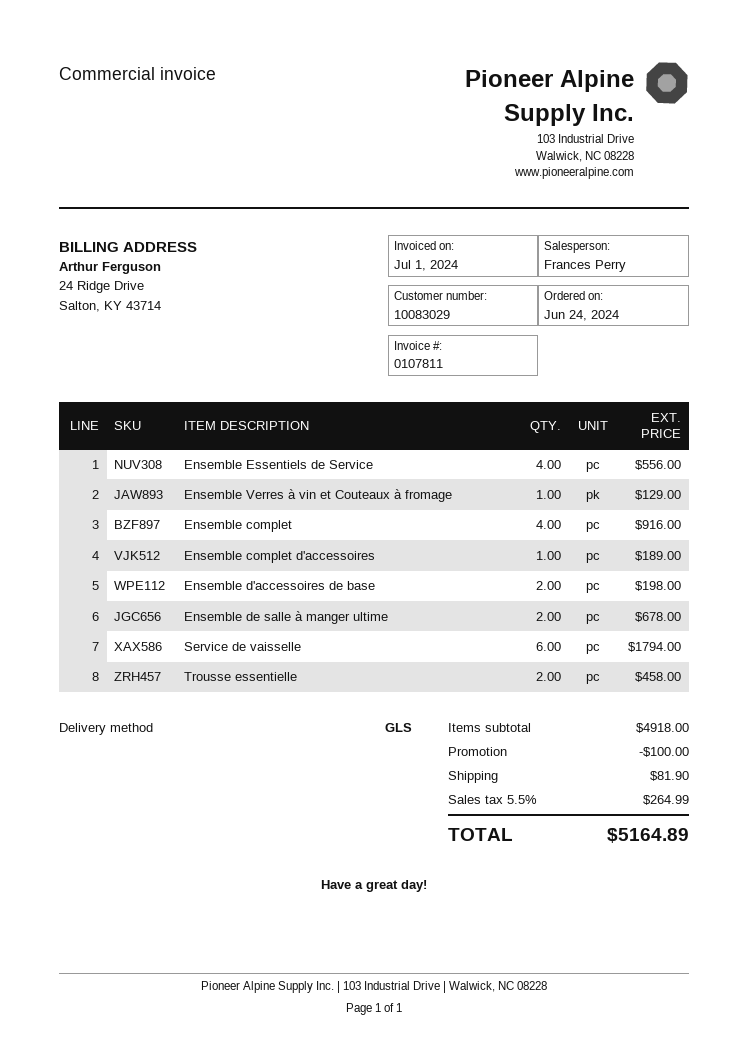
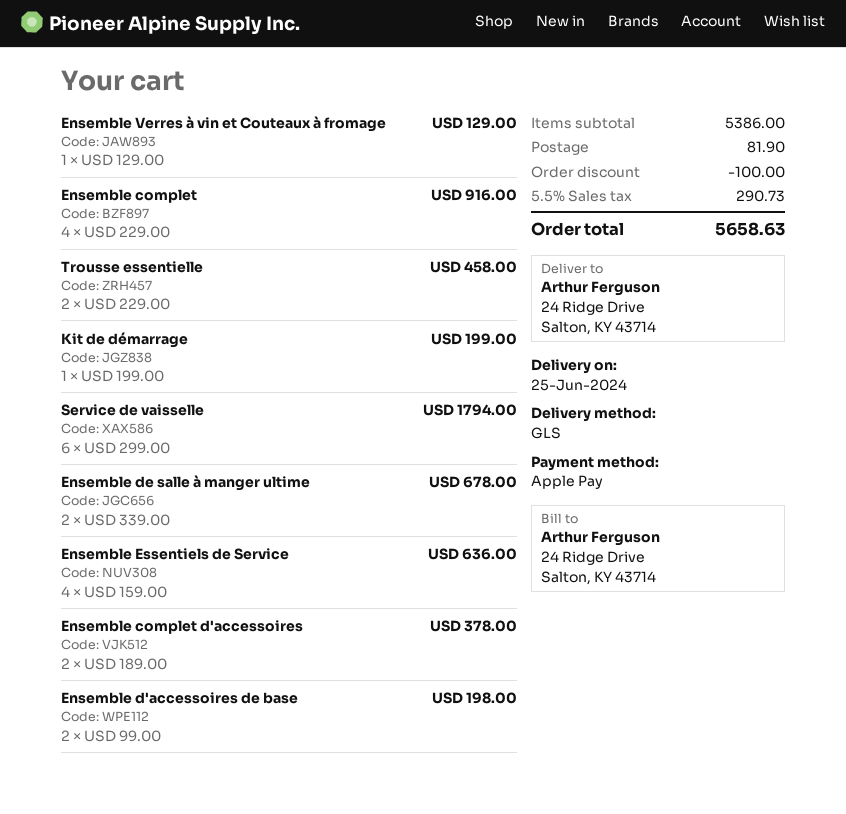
Ensemble Essentiels de Service: 4 for 556.00 -> 4 for 636.00
Ensemble complet d'accessoires: 1 for 189.00 -> 2 for 378.00
Kit de démarrage: none -> 1 for 199.00
subtotal: 4918.00 -> 5386.00
tax: 5.5% = 264.99 -> 5.5% = 290.73
total: 5164.89 -> 5658.63

